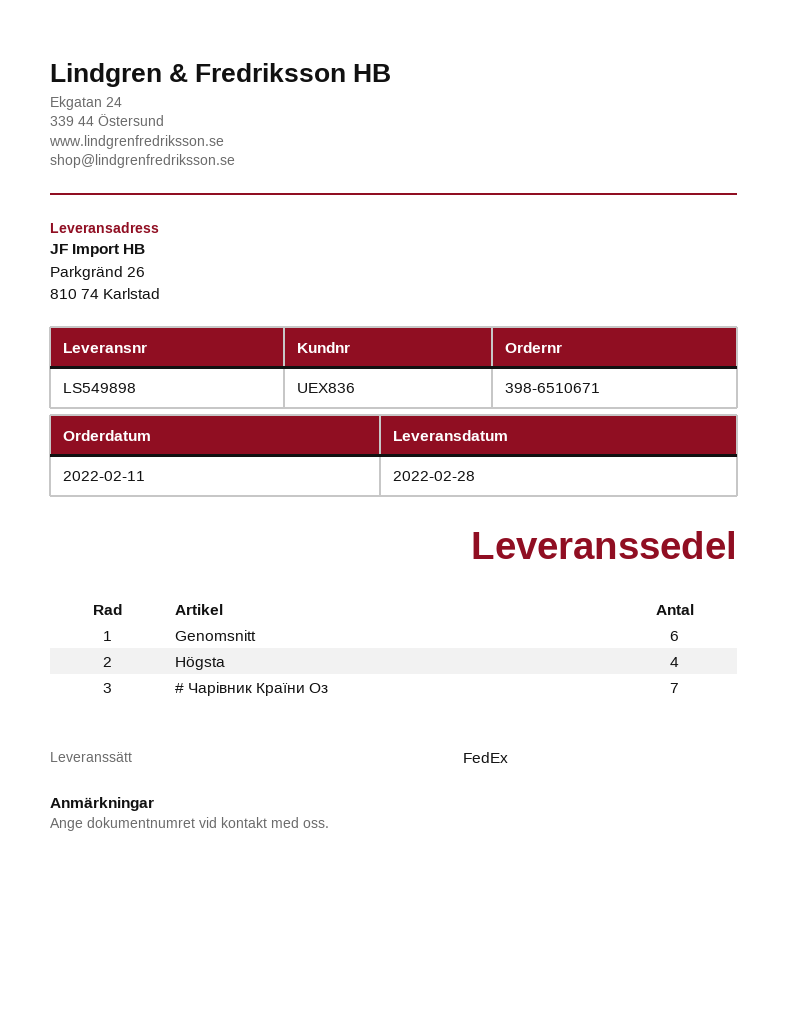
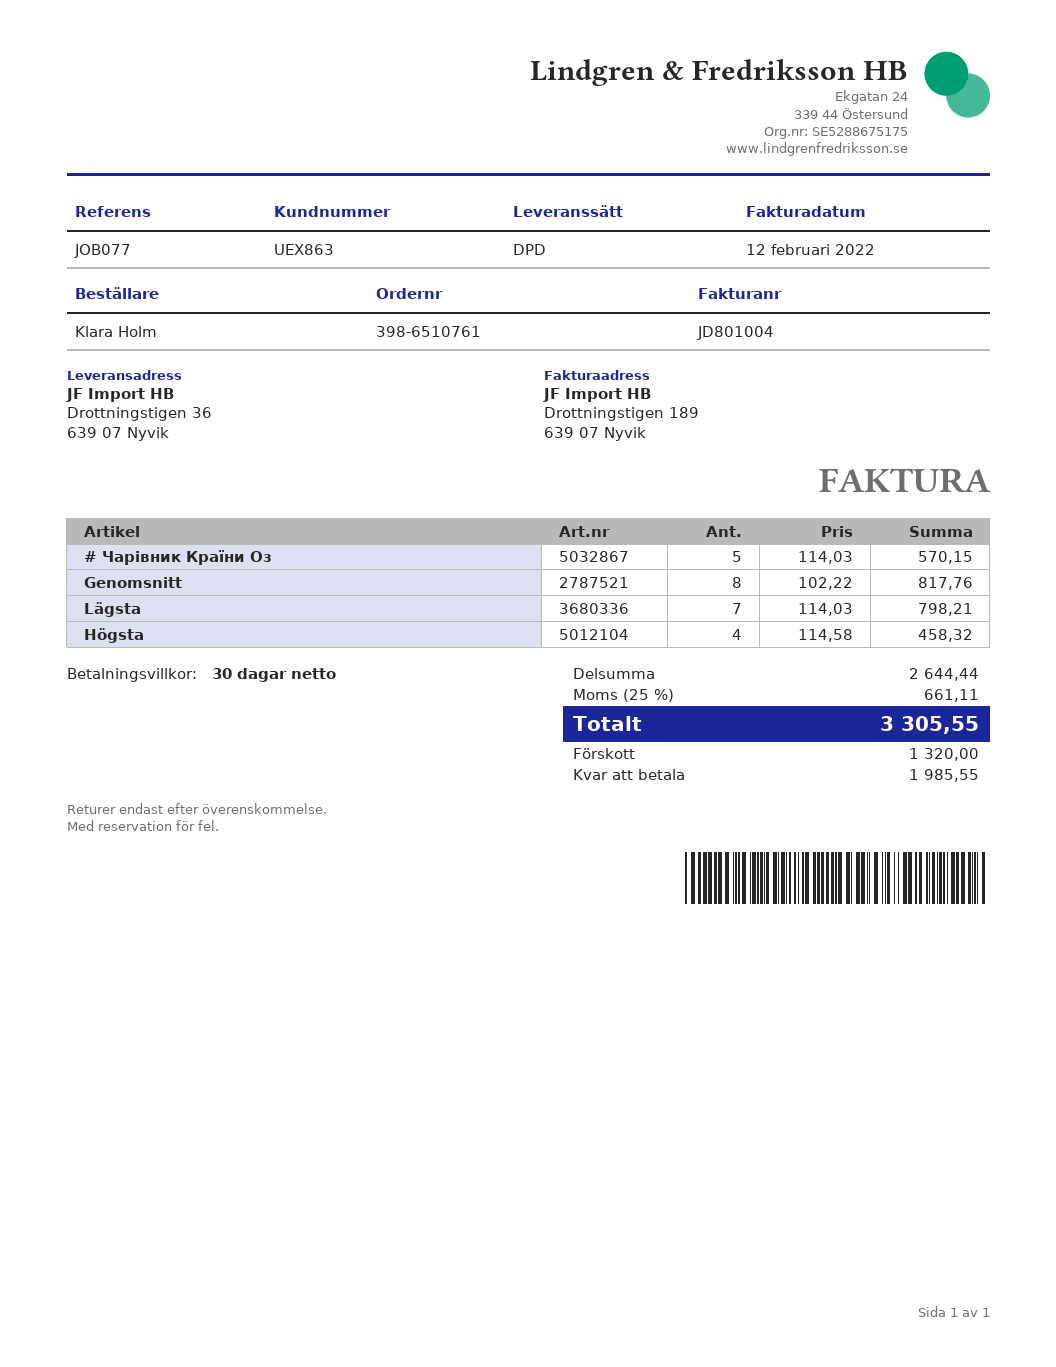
order number: 398-6510671 -> 398-6510761
customer number: UEX836 -> UEX863
shipping method: FedEx -> DPD
ship to: Parkgränd 26, 810 74 Karlstad -> Drottningstigen 36, 639 07 Nyvik
Genomsnitt: 6 -> 8
# Чарівник Країни Оз: 7 -> 5
Lägsta: none -> 7

